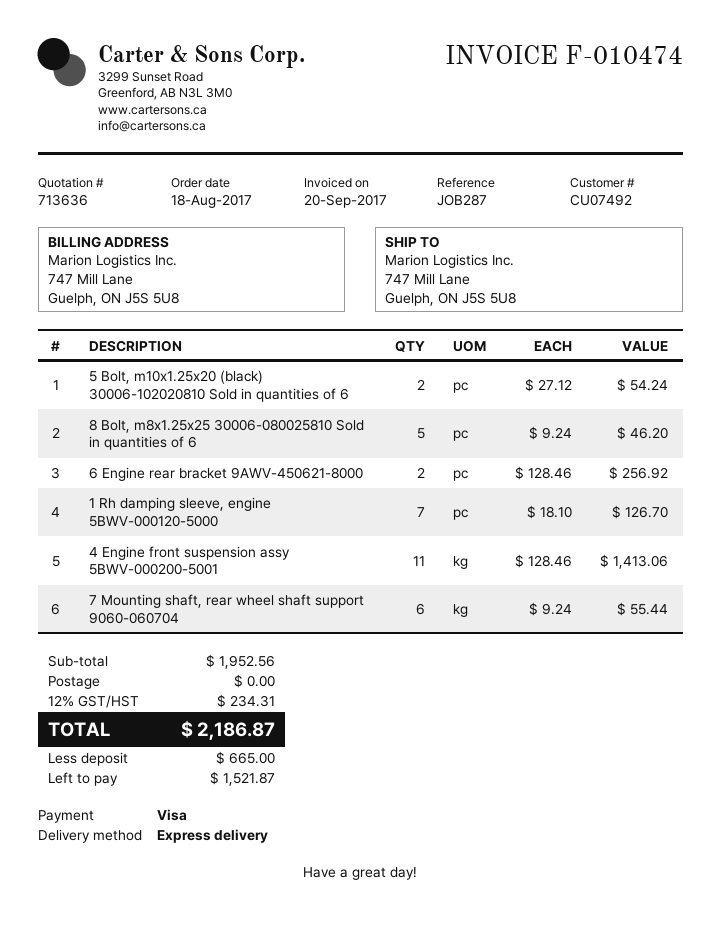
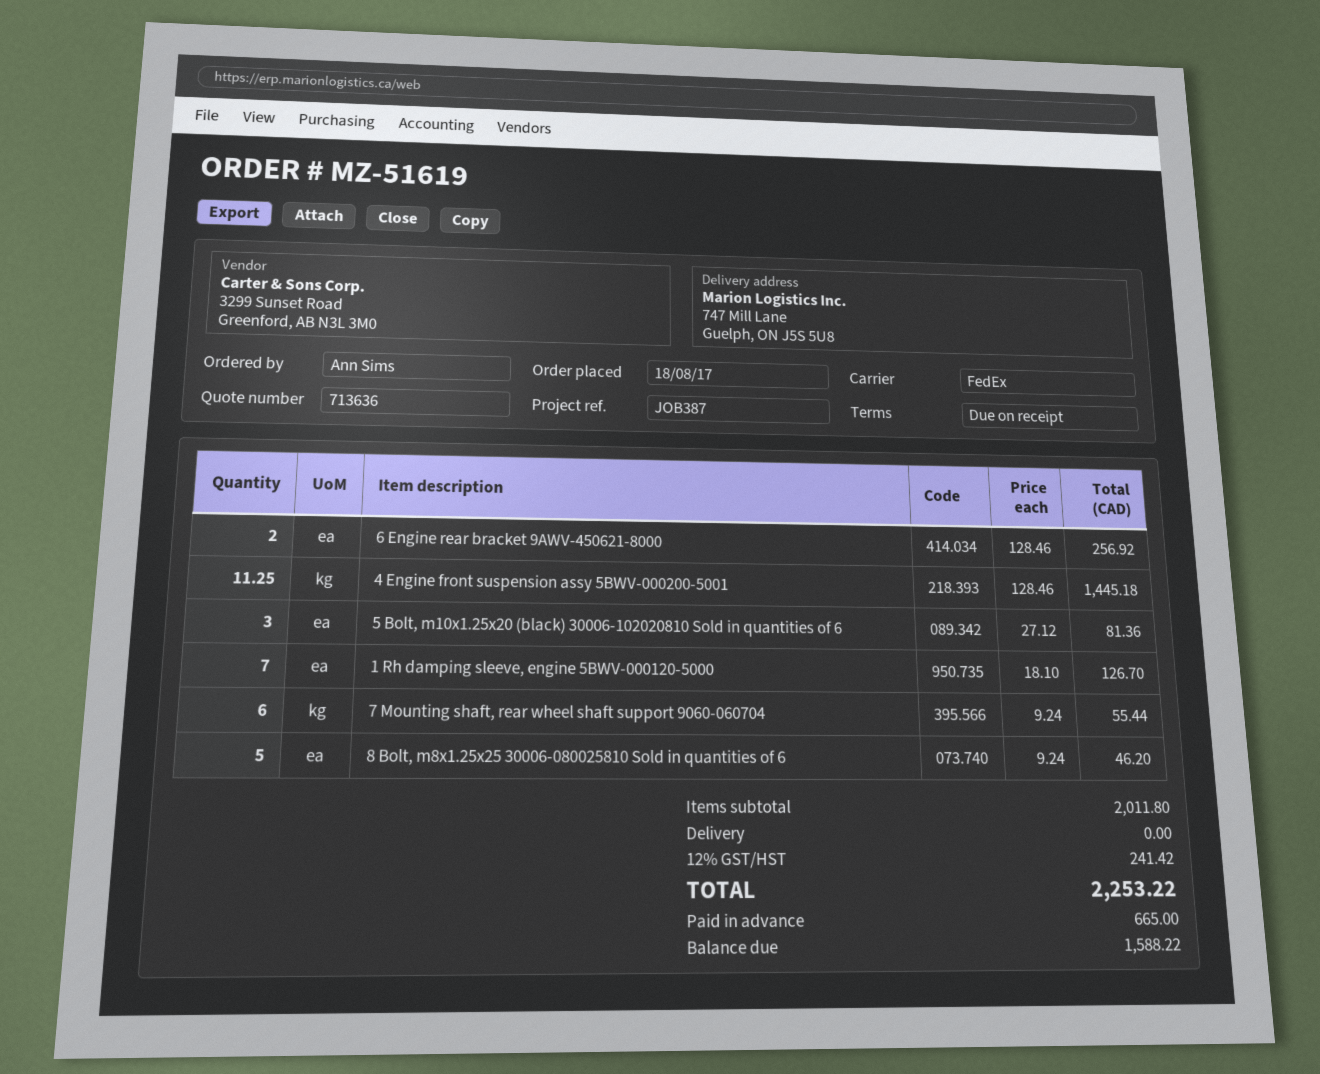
reference: JOB287 -> JOB387
shipping method: express -> FedEx
5 Bolt, m10x1.25x20 (black) 30006-102020810 Sold in quantities of 6: 2 x 27.12 = 54.24 -> 3 x 27.12 = 81.36
4 Engine front suspension assy 5BWV-000200-5001: 11 x 128.46 = 1413.06 -> 11.25 x 128.46 = 1445.18
subtotal: 1952.56 -> 2011.80
tax: 12% = 234.31 -> 12% = 241.42
total: 2186.87 -> 2253.22
balance: 1521.87 -> 1588.22

